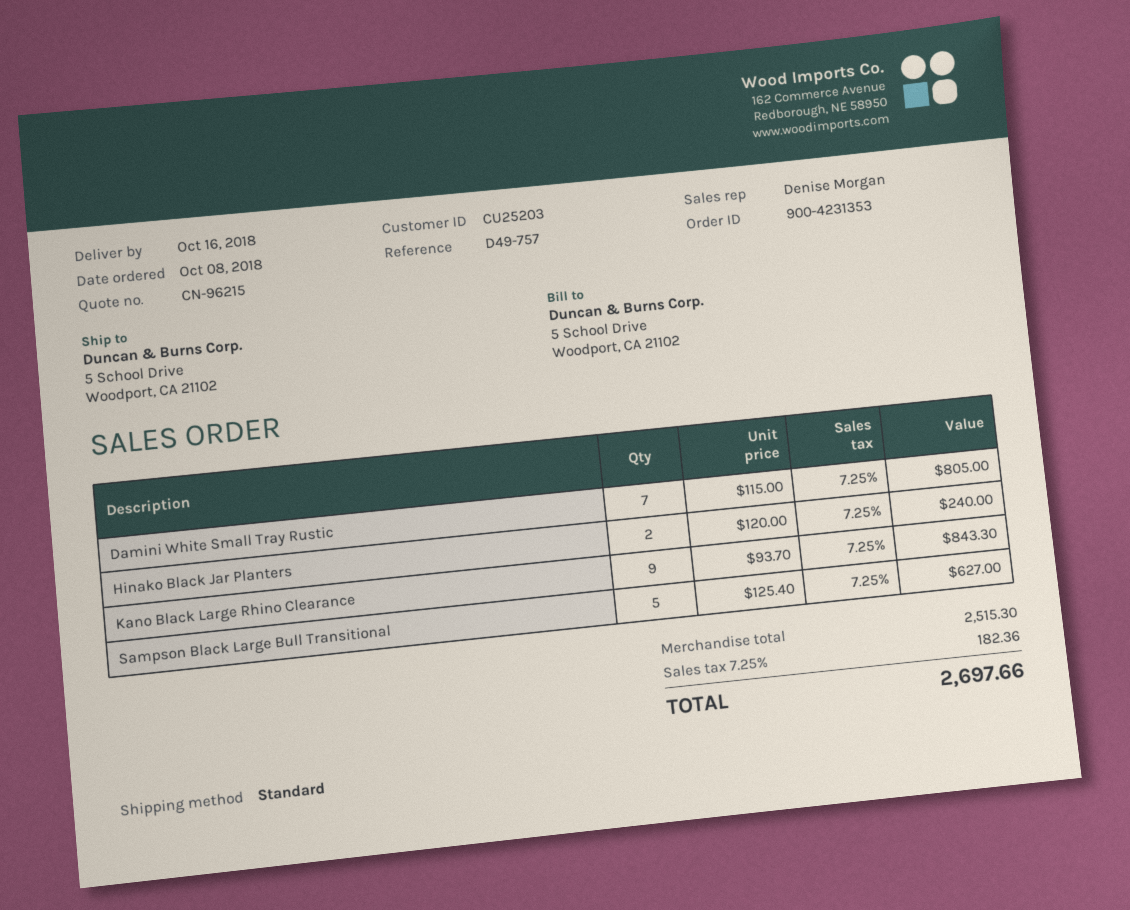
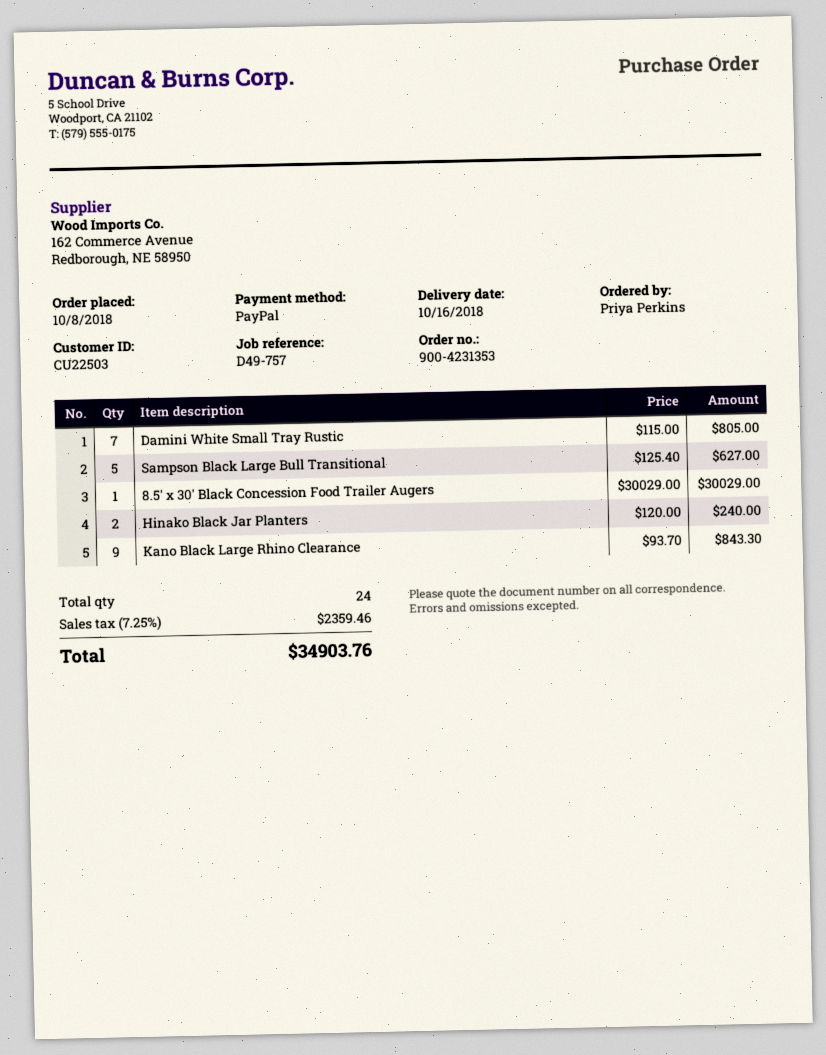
customer number: CU25203 -> CU22503
8.5' x 30' Black Concession Food Trailer Augers: none -> 1 x 30029.00 = 30029.00
tax: 7.25% = 182.36 -> 7.25% = 2359.46
total: 2697.66 -> 34903.76

